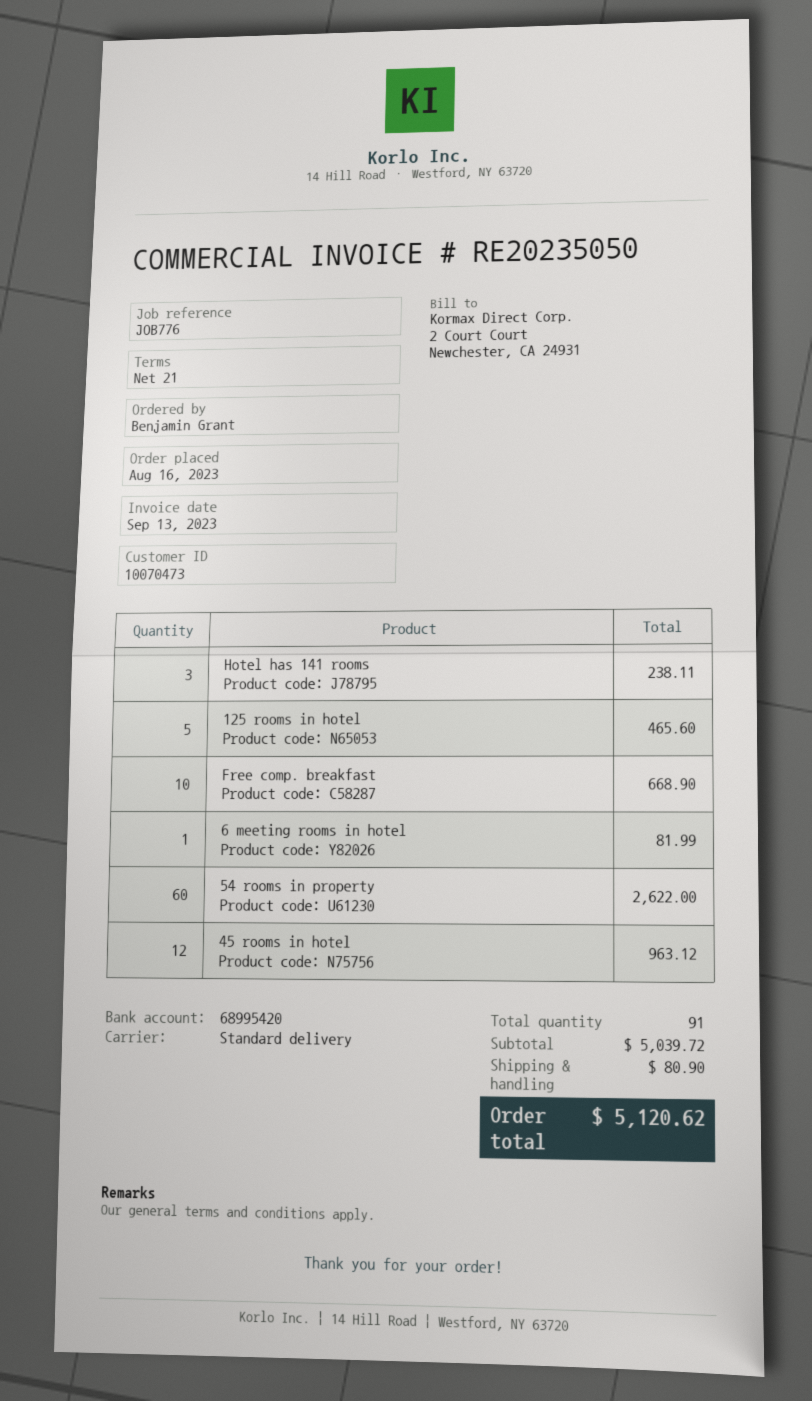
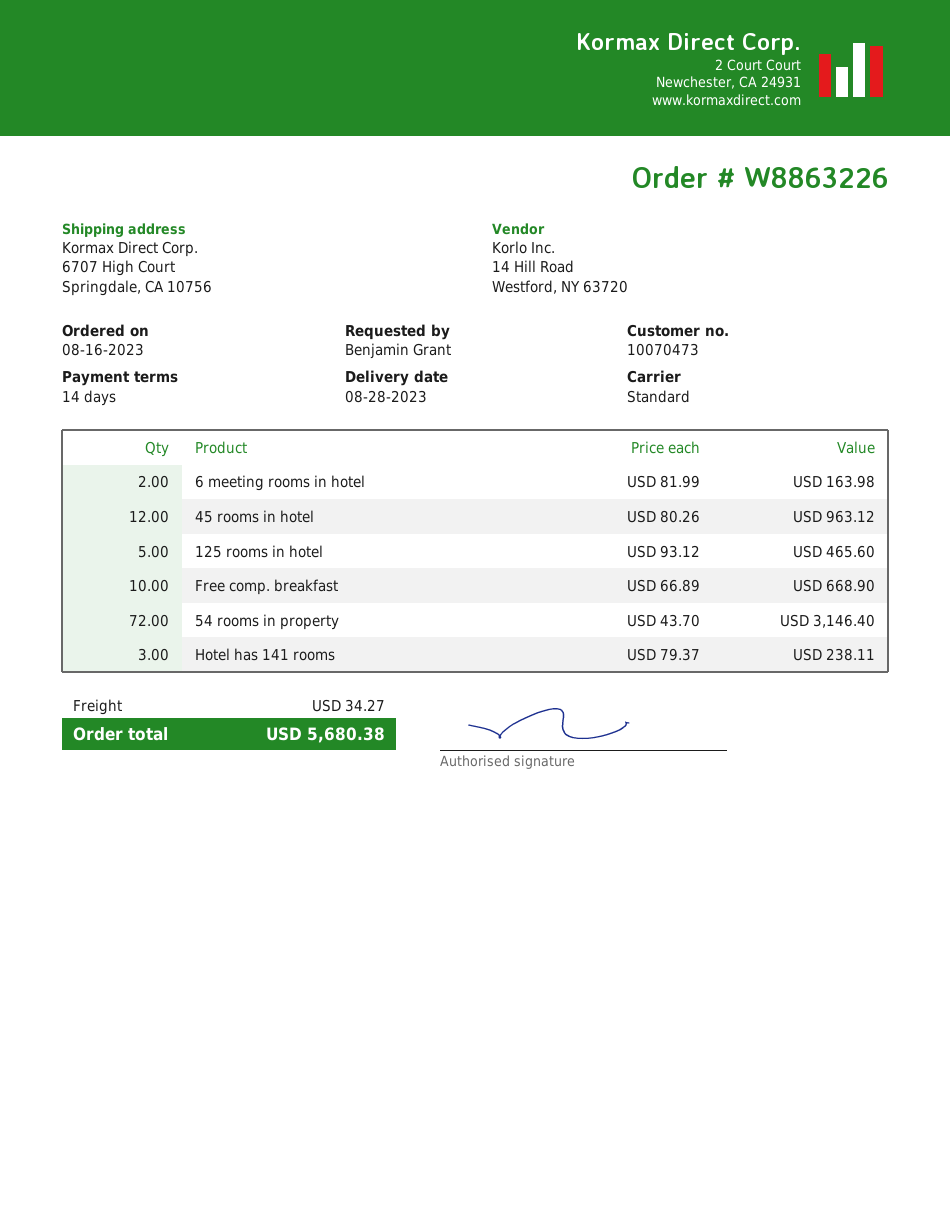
payment terms: 21 days -> 14 days
6 meeting rooms in hotel: 1 for 81.99 -> 2 for 163.98
54 rooms in property: 60 for 2622.00 -> 72 for 3146.40
shipping: 80.90 -> 34.27
total: 5120.62 -> 5680.38

